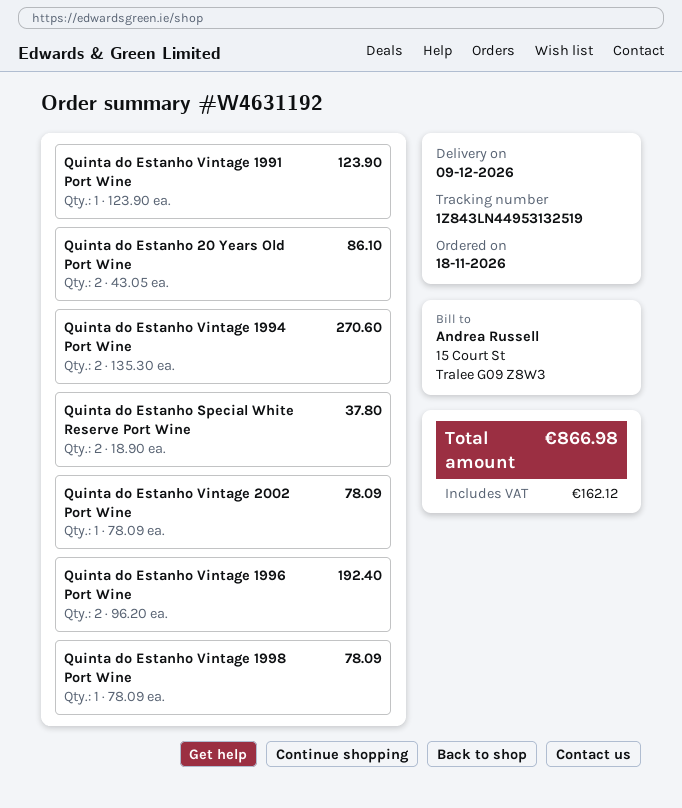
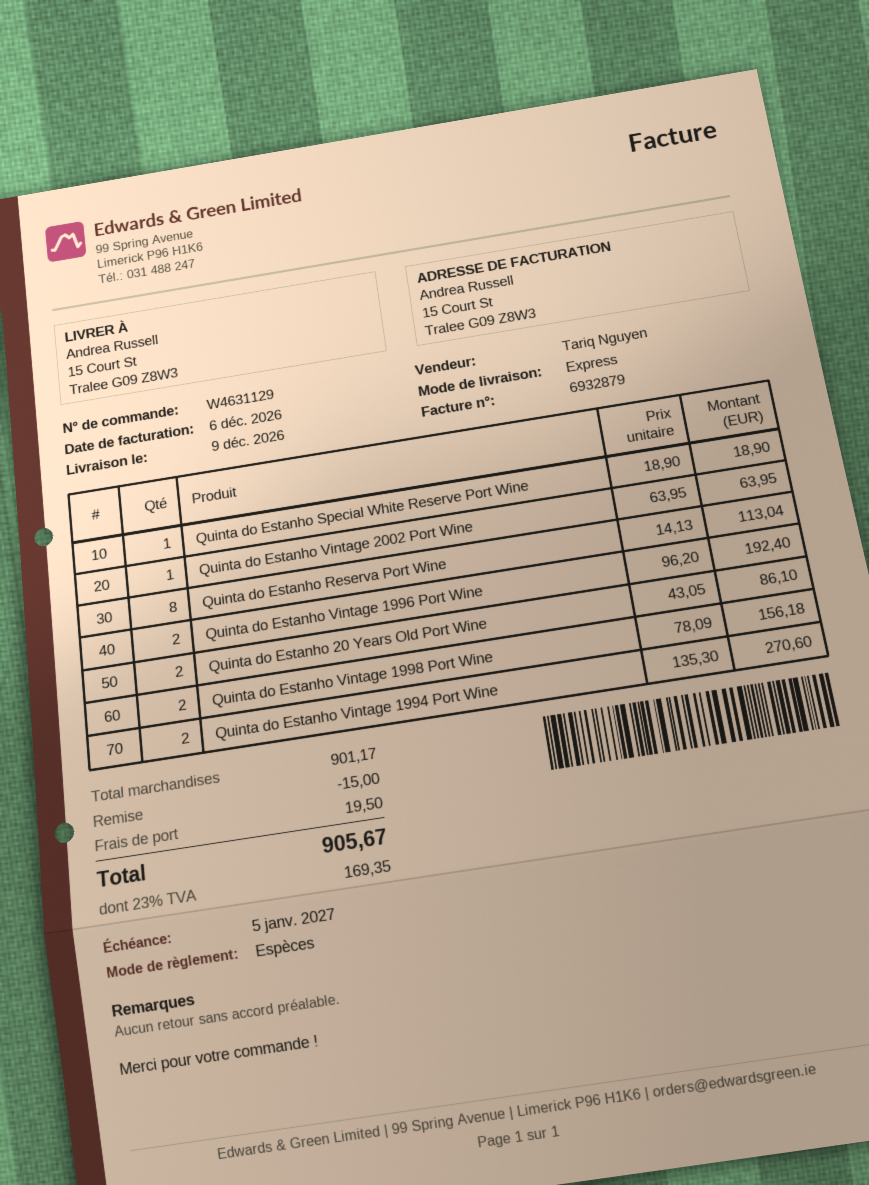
order number: W4631192 -> W4631129
Quinta do Estanho Vintage 1991 Port Wine: 1 x 123.90 = 123.90 -> none
Quinta do Estanho Special White Reserve Port Wine: 2 x 18.90 = 37.80 -> 1 x 18.90 = 18.90
Quinta do Estanho Vintage 2002 Port Wine: 1 x 78.09 = 78.09 -> 1 x 63.95 = 63.95
Quinta do Estanho Vintage 1998 Port Wine: 1 x 78.09 = 78.09 -> 2 x 78.09 = 156.18
Quinta do Estanho Reserva Port Wine: none -> 8 x 14.13 = 113.04
discount: none -> 15.00
shipping: none -> 19.50
tax: 162.12 -> 169.35
total: 866.98 -> 905.67

